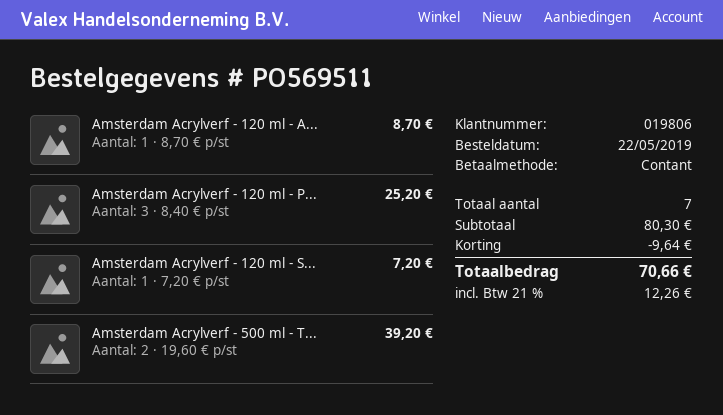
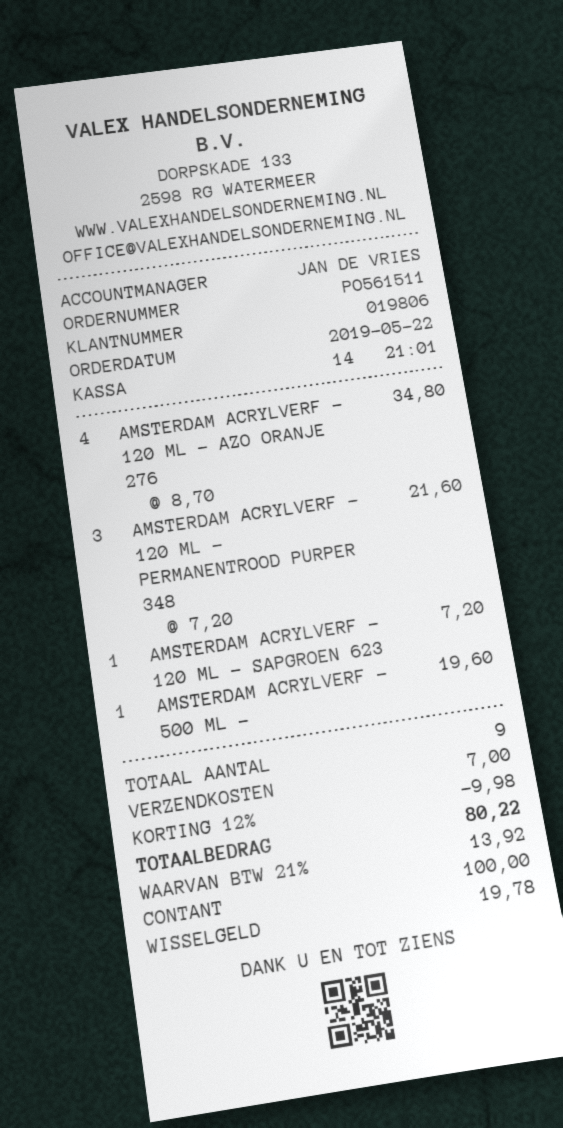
order number: PO569511 -> PO561511
Amsterdam Acrylverf - 120 ml - A...: 1 x 8.70 = 8.70 -> 4 x 8.70 = 34.80
Amsterdam Acrylverf - 120 ml - P...: 3 x 8.40 = 25.20 -> 3 x 7.20 = 21.60
Amsterdam Acrylverf - 500 ml - T...: 2 x 19.60 = 39.20 -> 1 x 19.60 = 19.60
total quantity: 7 -> 9
discount: 9.64 -> 9.98
shipping: none -> 7.00
tax: 21% = 12.26 -> 21% = 13.92
total: 70.66 -> 80.22

